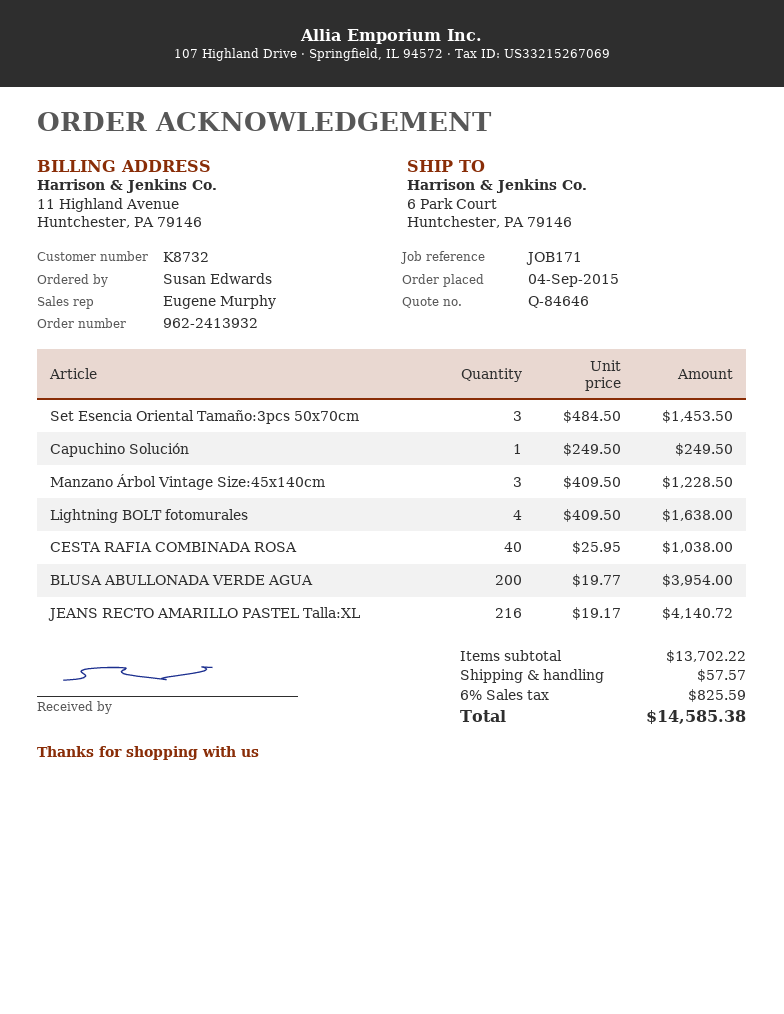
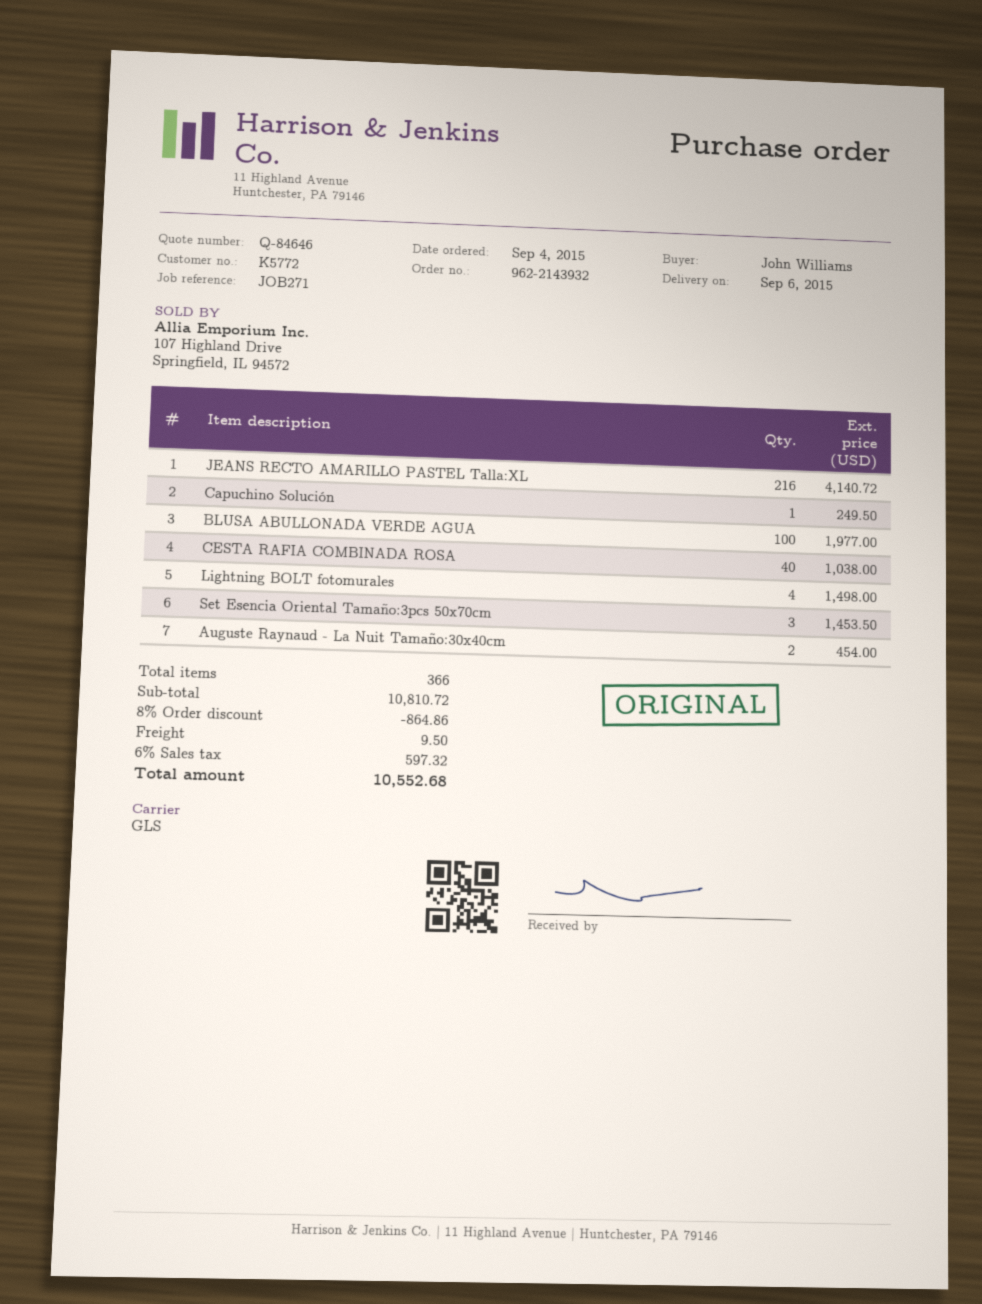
order number: 962-2413932 -> 962-2143932
customer number: K8732 -> K5772
reference: JOB171 -> JOB271
ordered by: Susan Edwards -> John Williams
Manzano Árbol Vintage Size:45x140cm: 3 for 1228.50 -> none
Lightning BOLT fotomurales: 4 for 1638.00 -> 4 for 1498.00
BLUSA ABULLONADA VERDE AGUA: 200 for 3954.00 -> 100 for 1977.00
Auguste Raynaud - La Nuit Tamaño:30x40cm: none -> 2 for 454.00
subtotal: 13702.22 -> 10810.72
discount: none -> 8% = 864.86
shipping: 57.57 -> 9.50
tax: 6% = 825.59 -> 6% = 597.32
total: 14585.38 -> 10552.68

